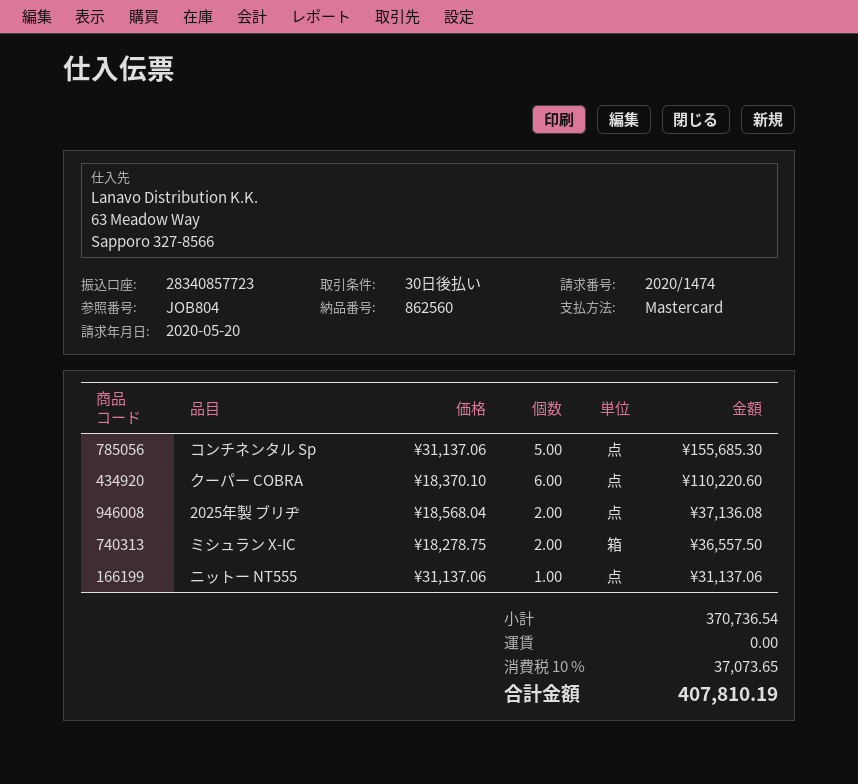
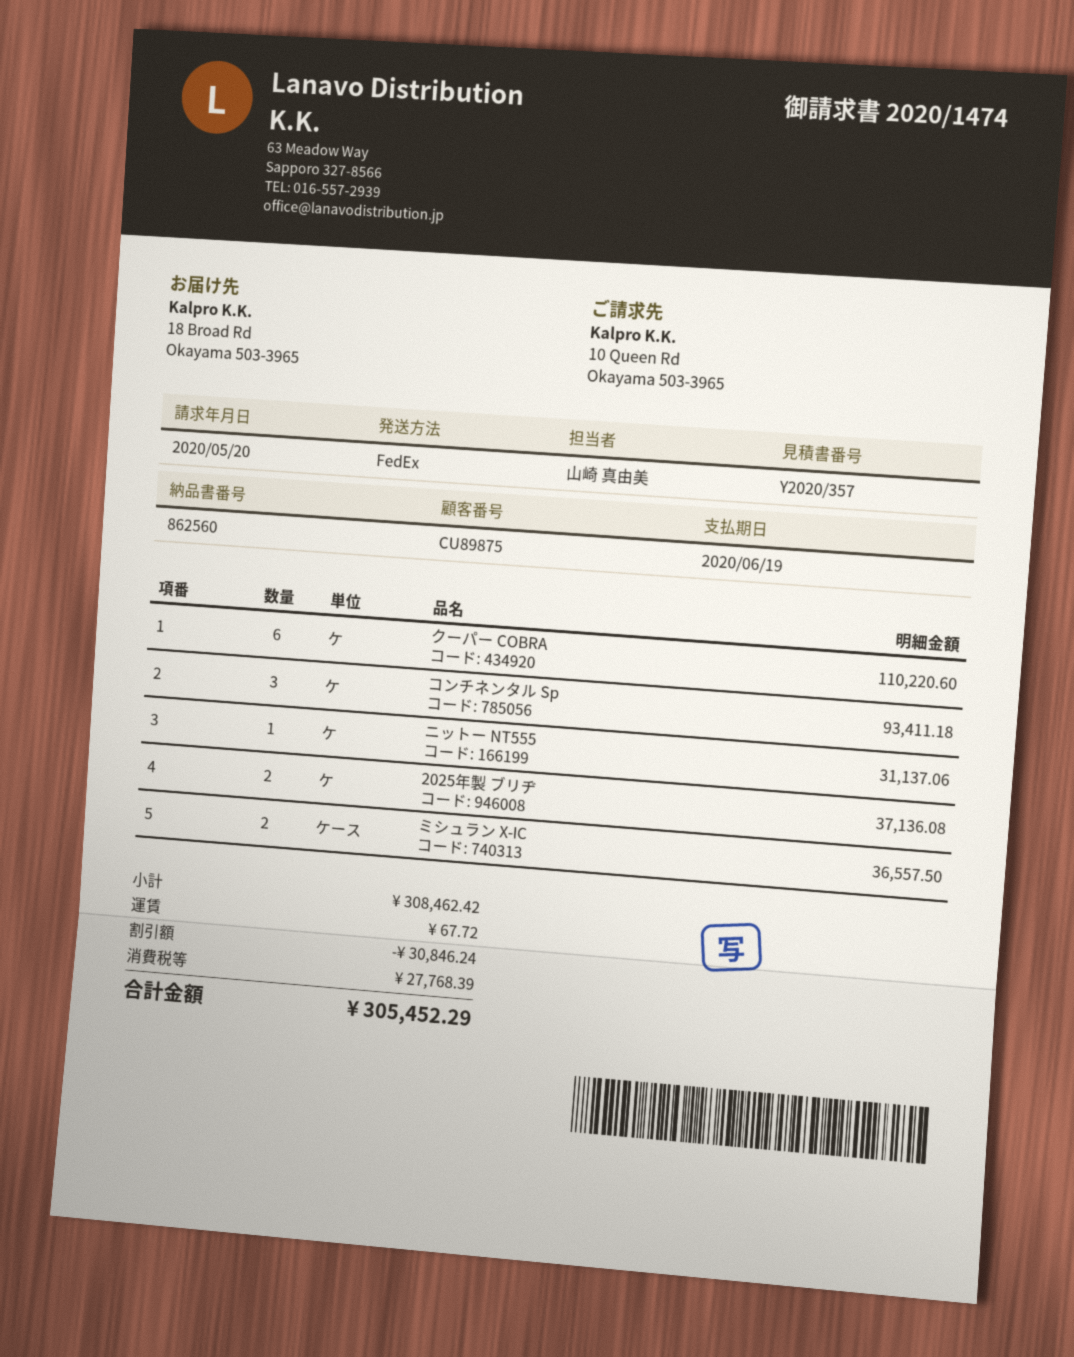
コンチネンタル Sp: 5 for 155685.30 -> 3 for 93411.18
subtotal: 370736.54 -> 308462.42
discount: none -> 30846.24
shipping: 0.00 -> 67.72
tax: 37073.65 -> 27768.39
total: 407810.19 -> 305452.29

